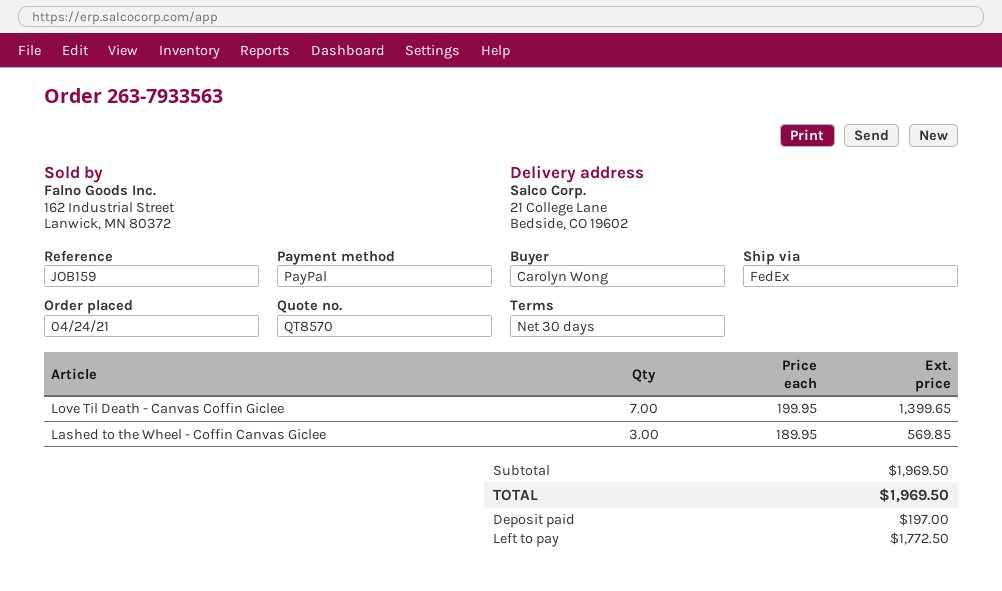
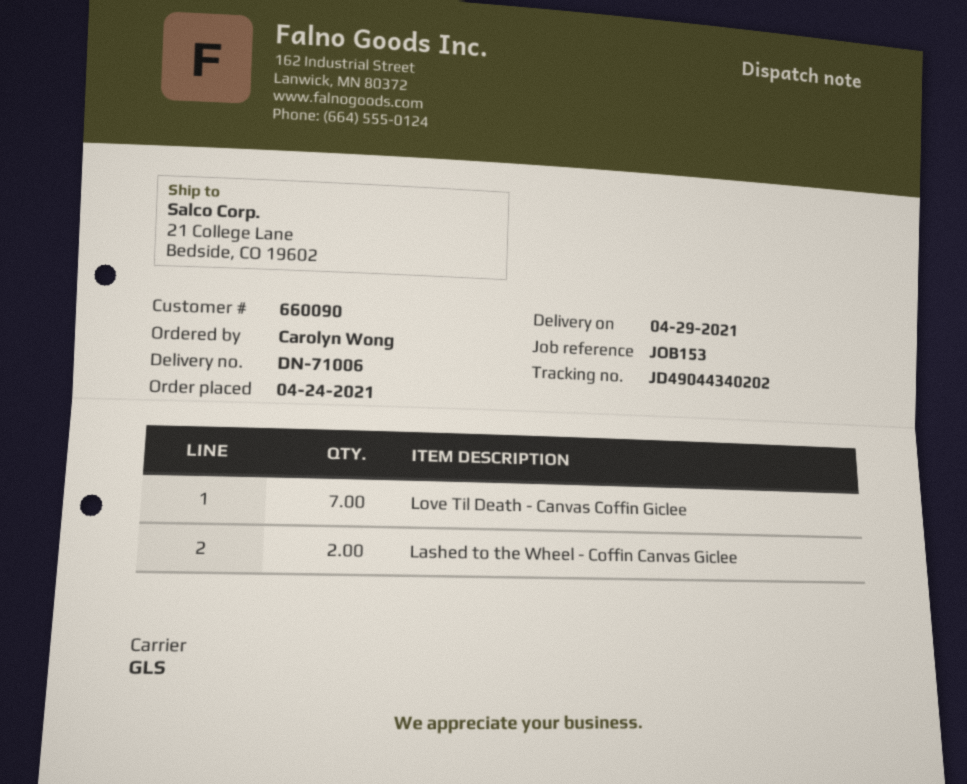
reference: JOB159 -> JOB153
shipping method: FedEx -> GLS
Lashed to the Wheel - Coffin Canvas Giclee: 3 -> 2

